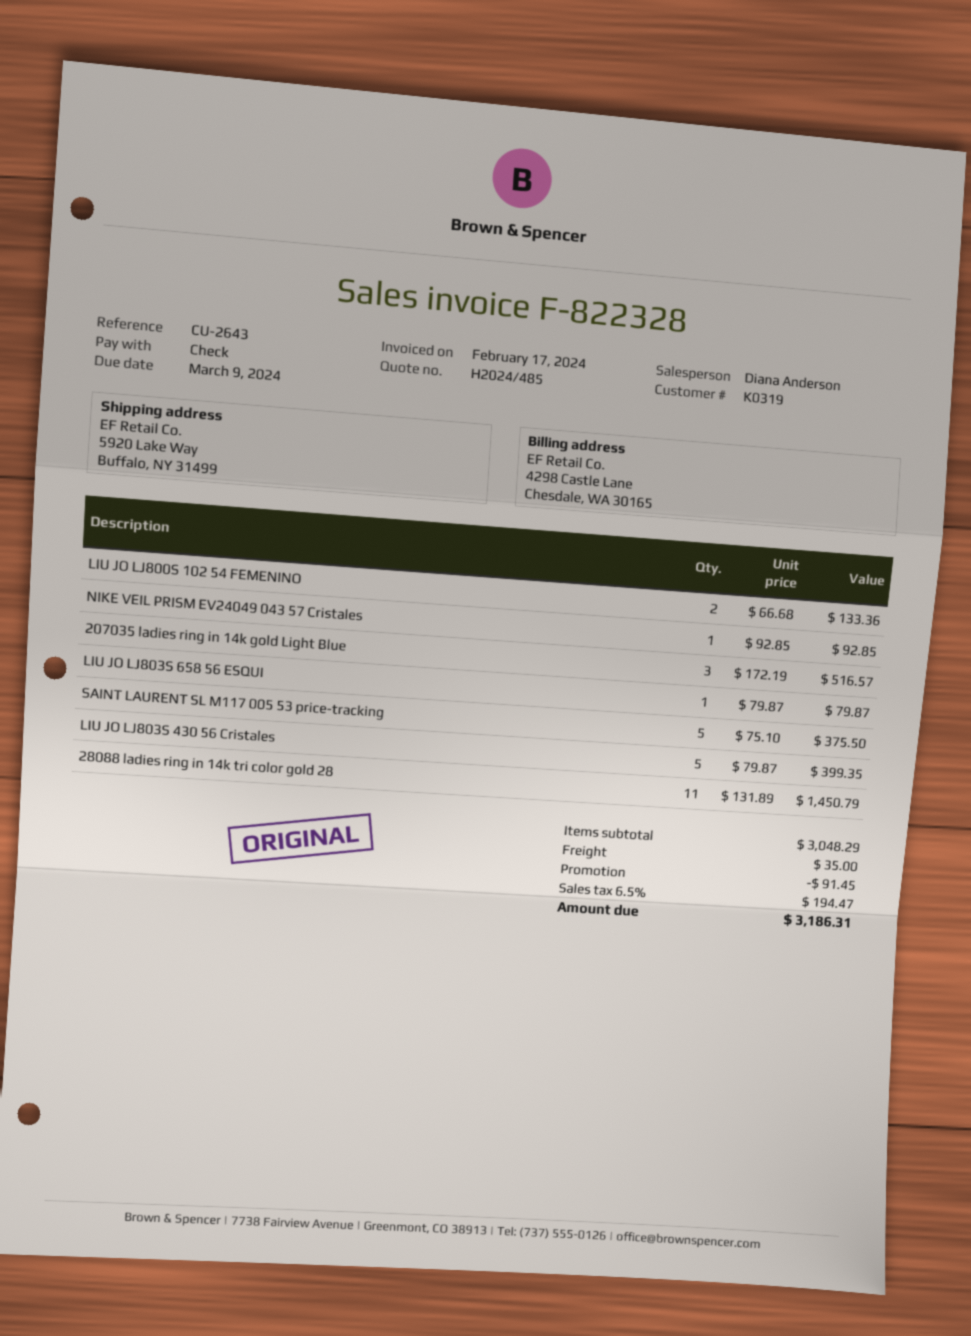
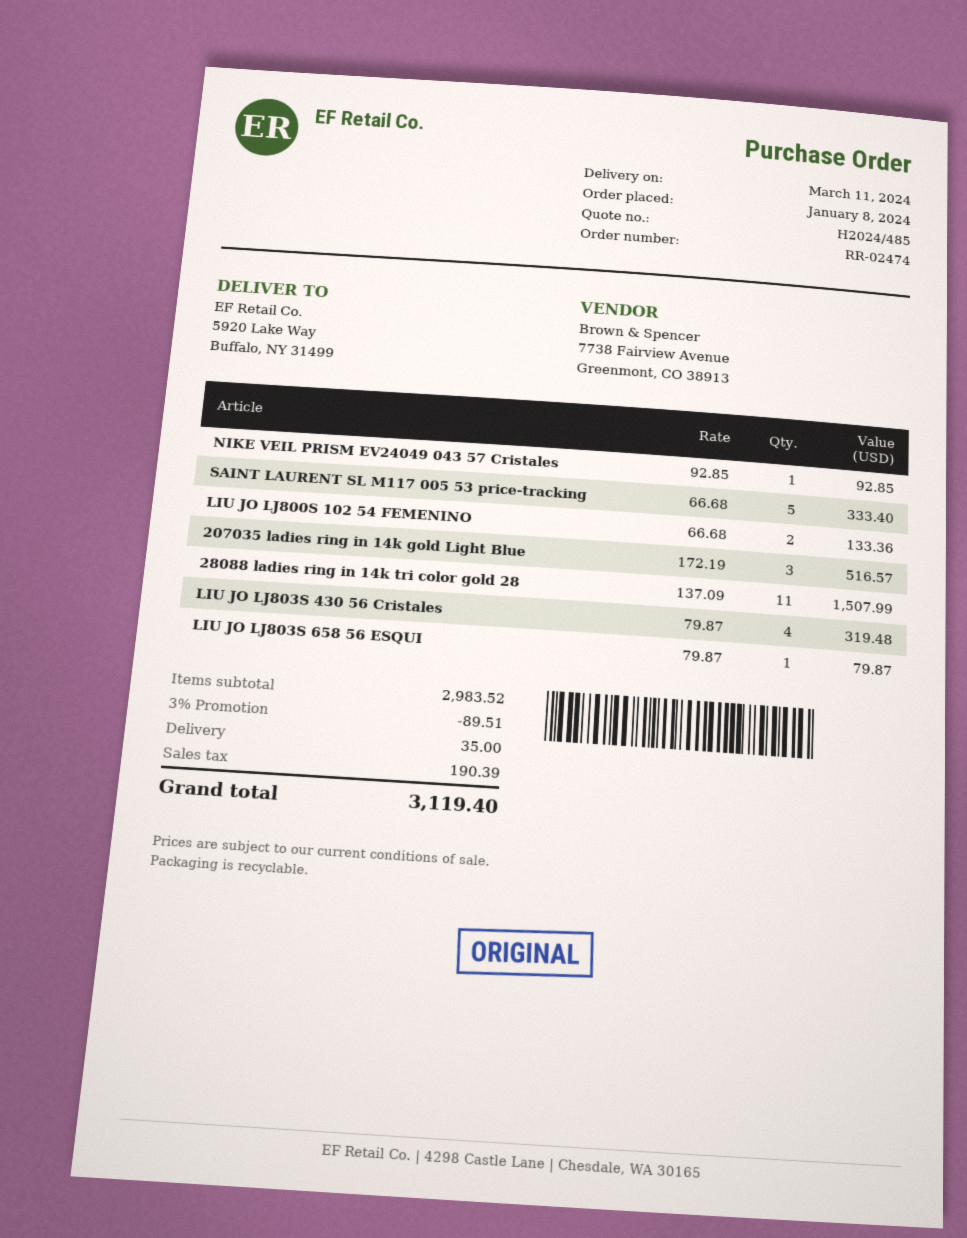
SAINT LAURENT SL M117 005 53 price-tracking: 5 x 75.10 = 375.50 -> 5 x 66.68 = 333.40
LIU JO LJ803S 430 56 Cristales: 5 x 79.87 = 399.35 -> 4 x 79.87 = 319.48
28088 ladies ring in 14k tri color gold 28: 11 x 131.89 = 1450.79 -> 11 x 137.09 = 1507.99
subtotal: 3048.29 -> 2983.52
discount: 91.45 -> 89.51
tax: 194.47 -> 190.39
total: 3186.31 -> 3119.40

